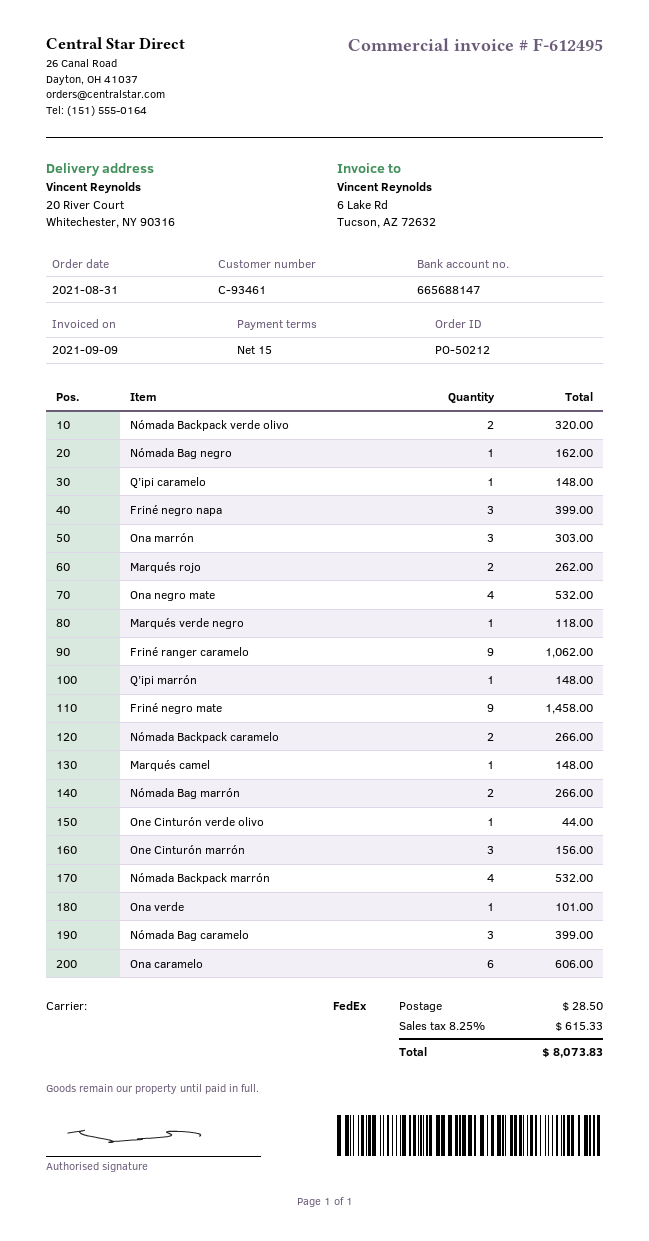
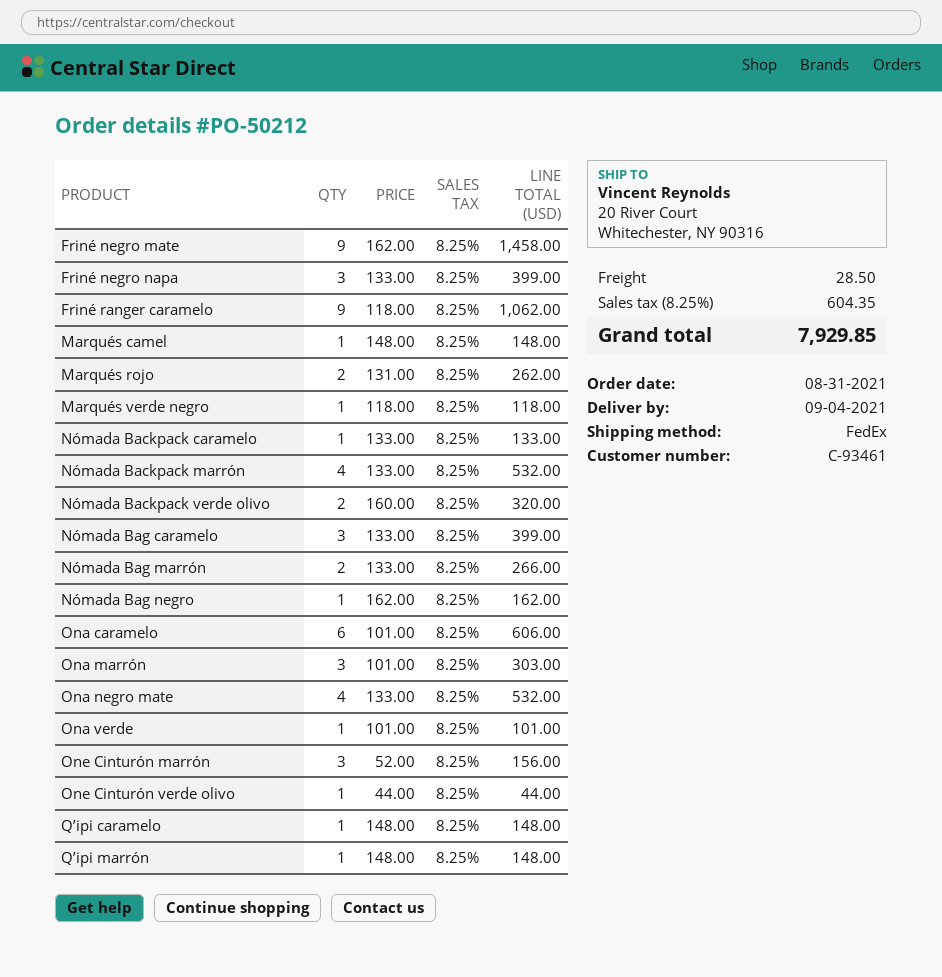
Nómada Backpack caramelo: 2 for 266.00 -> 1 for 133.00
tax: 8.25% = 615.33 -> 8.25% = 604.35
total: 8073.83 -> 7929.85

